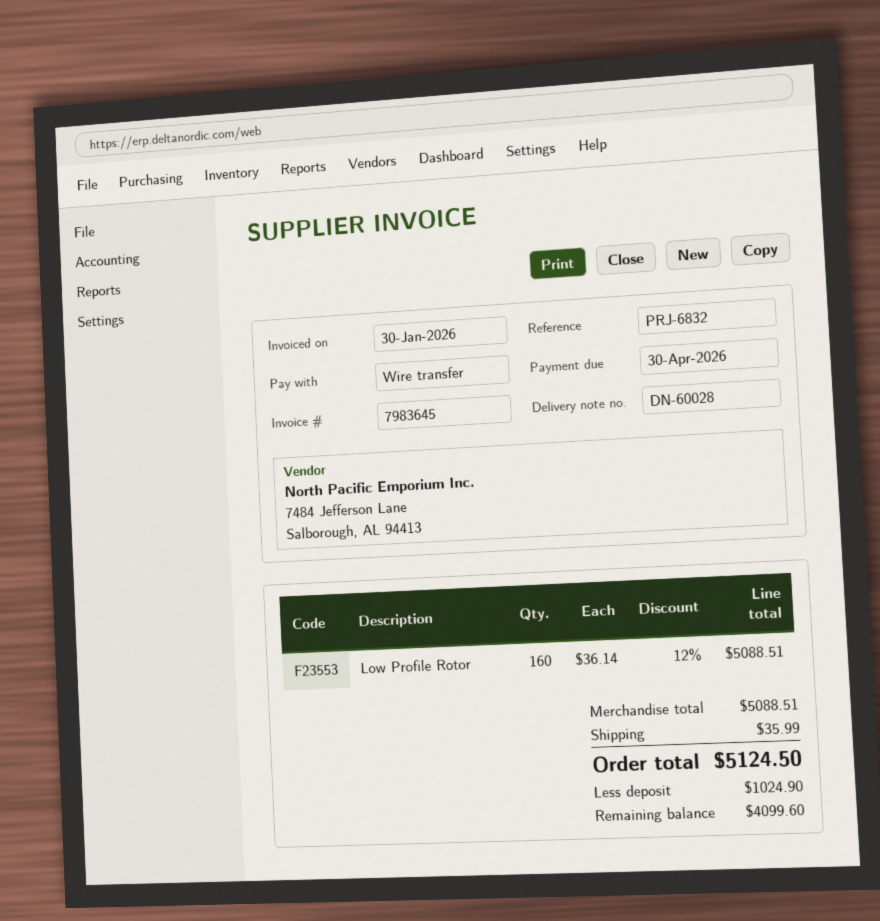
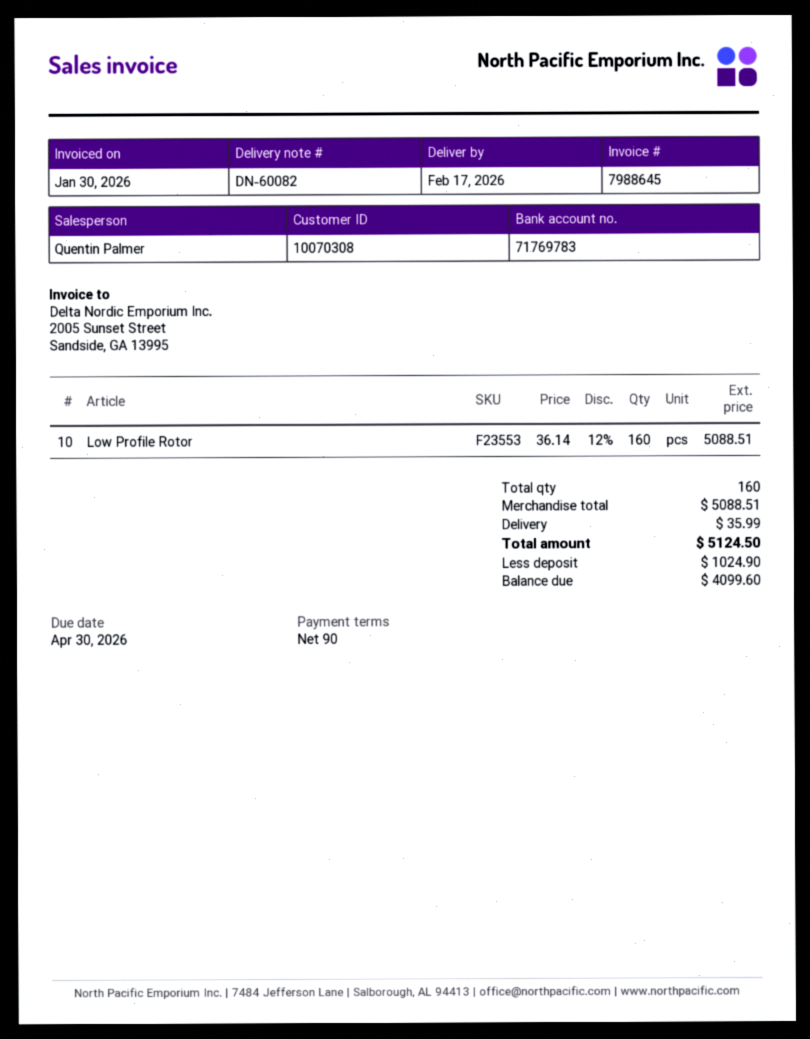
delivery note number: DN-60028 -> DN-60082
invoice number: 7983645 -> 7988645

